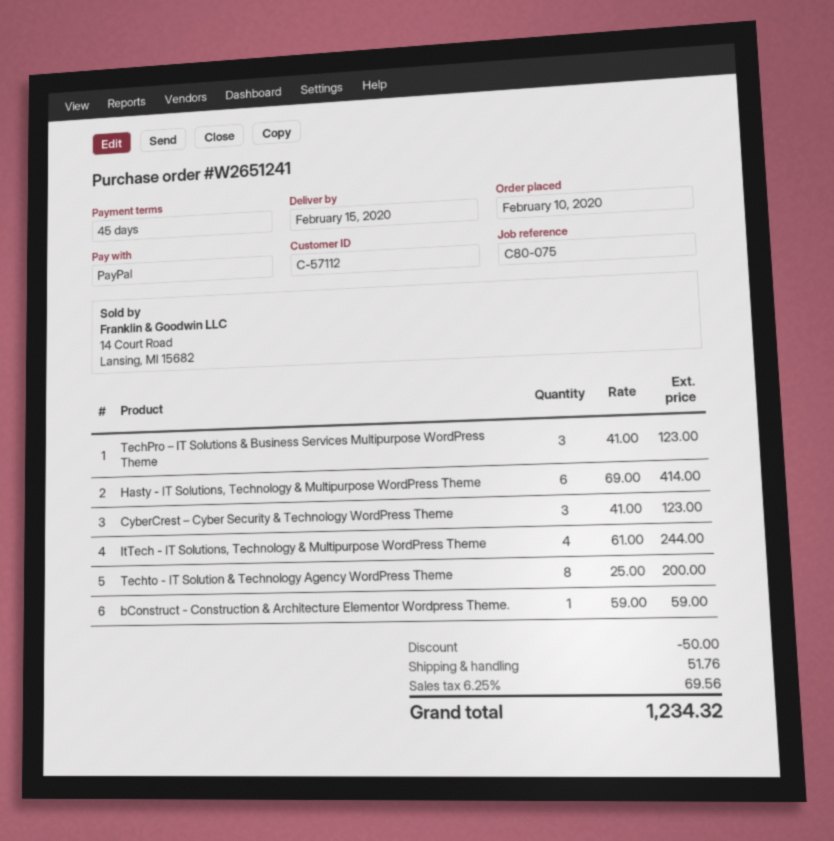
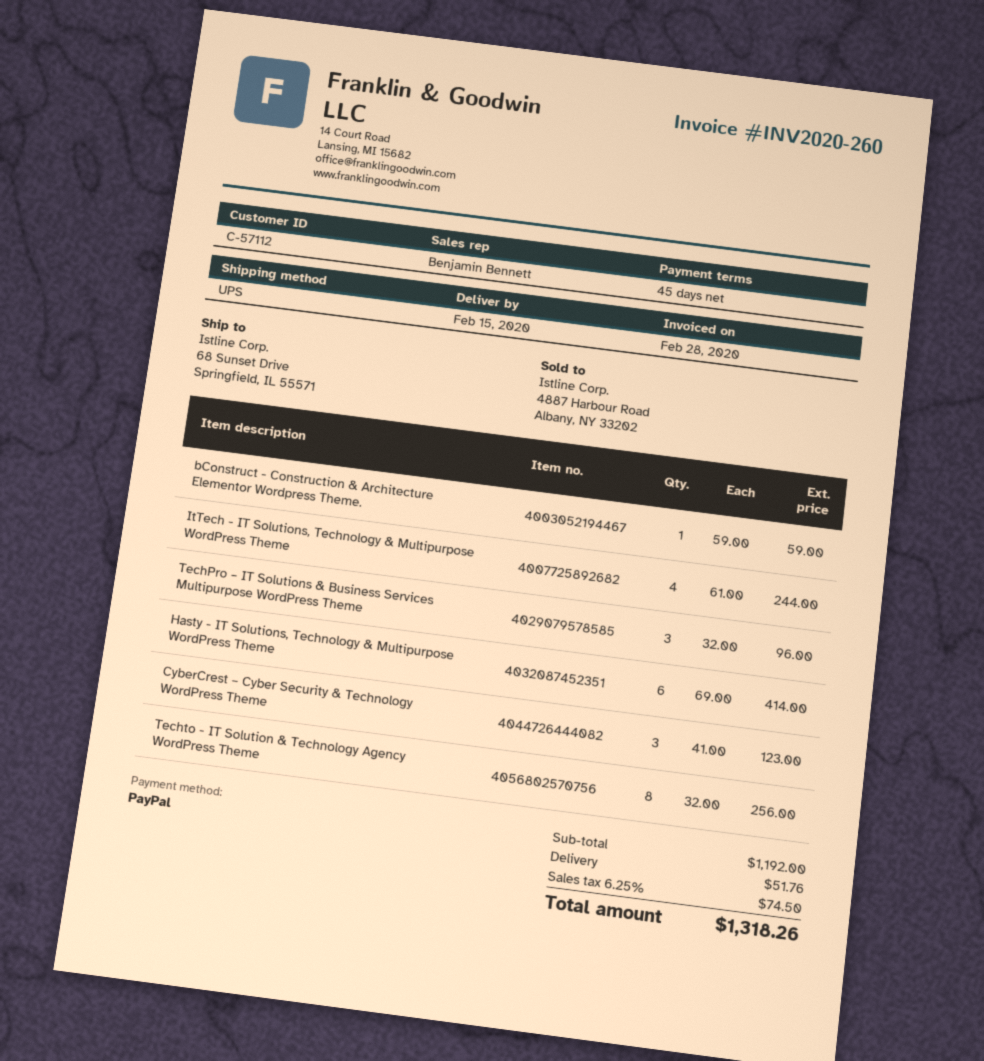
TechPro – IT Solutions & Business Services Multipurpose WordPress Theme: 3 x 41.00 = 123.00 -> 3 x 32.00 = 96.00
Techto - IT Solution & Technology Agency WordPress Theme: 8 x 25.00 = 200.00 -> 8 x 32.00 = 256.00
discount: 50.00 -> none
tax: 6.25% = 69.56 -> 6.25% = 74.50
total: 1234.32 -> 1318.26

